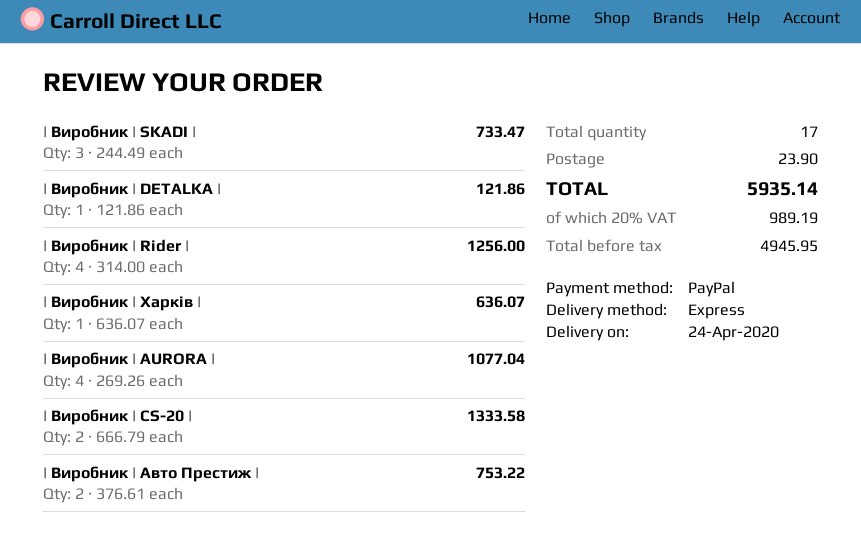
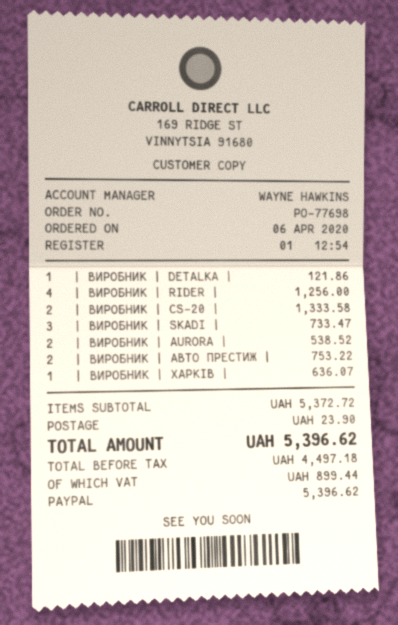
| Виробник | AURORA |: 4 for 1077.04 -> 2 for 538.52
net: 4945.95 -> 4497.18
tax: 989.19 -> 899.44
total: 5935.14 -> 5396.62

